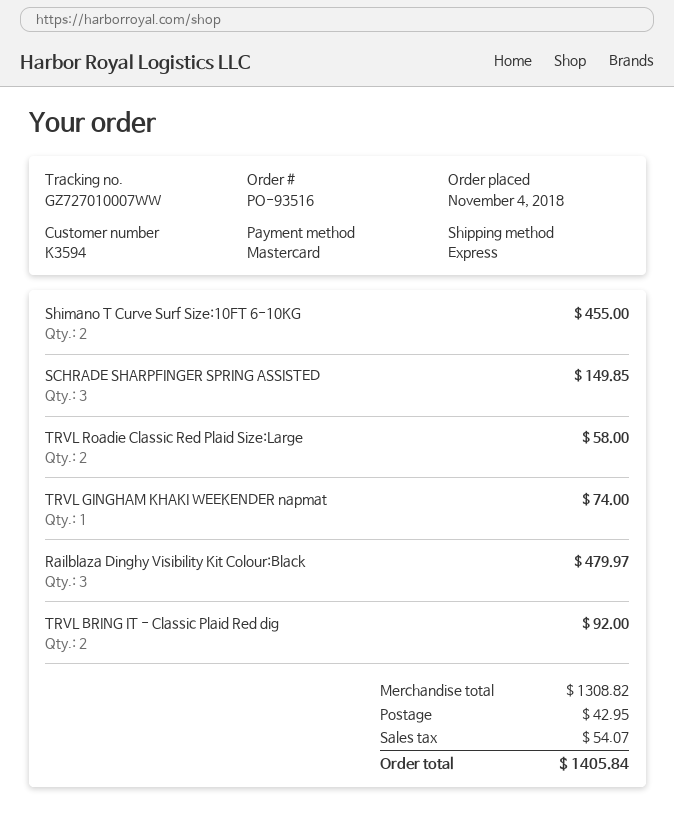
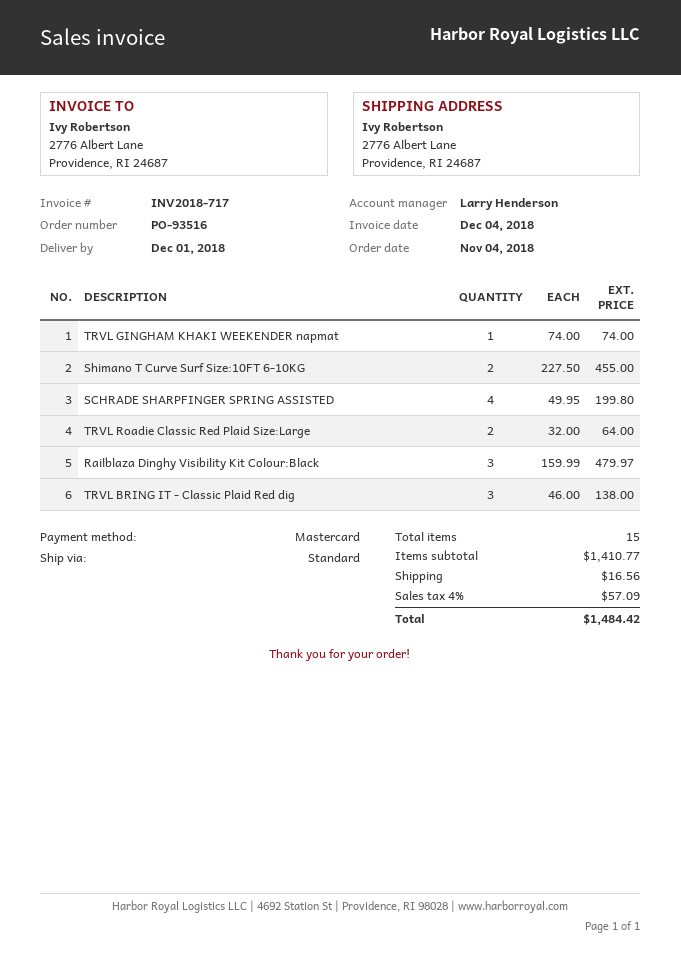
shipping method: express -> standard
SCHRADE SHARPFINGER SPRING ASSISTED: 3 for 149.85 -> 4 for 199.80
TRVL Roadie Classic Red Plaid Size:Large: 2 for 58.00 -> 2 for 64.00
TRVL BRING IT - Classic Plaid Red dig: 2 for 92.00 -> 3 for 138.00
subtotal: 1308.82 -> 1410.77
shipping: 42.95 -> 16.56
tax: 54.07 -> 57.09
total: 1405.84 -> 1484.42

